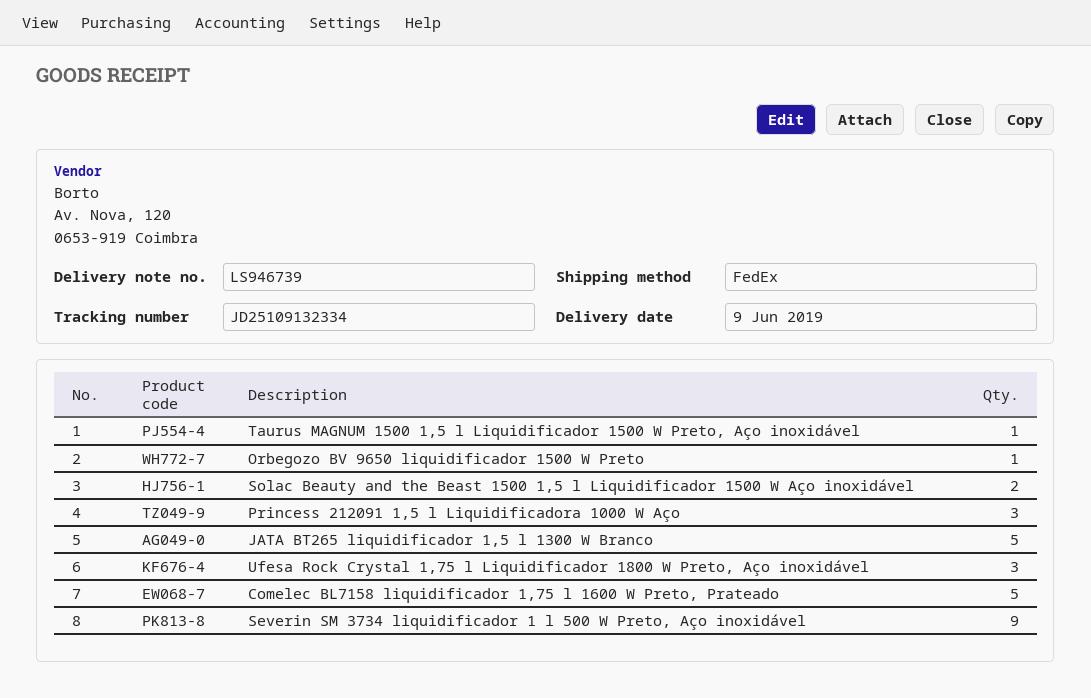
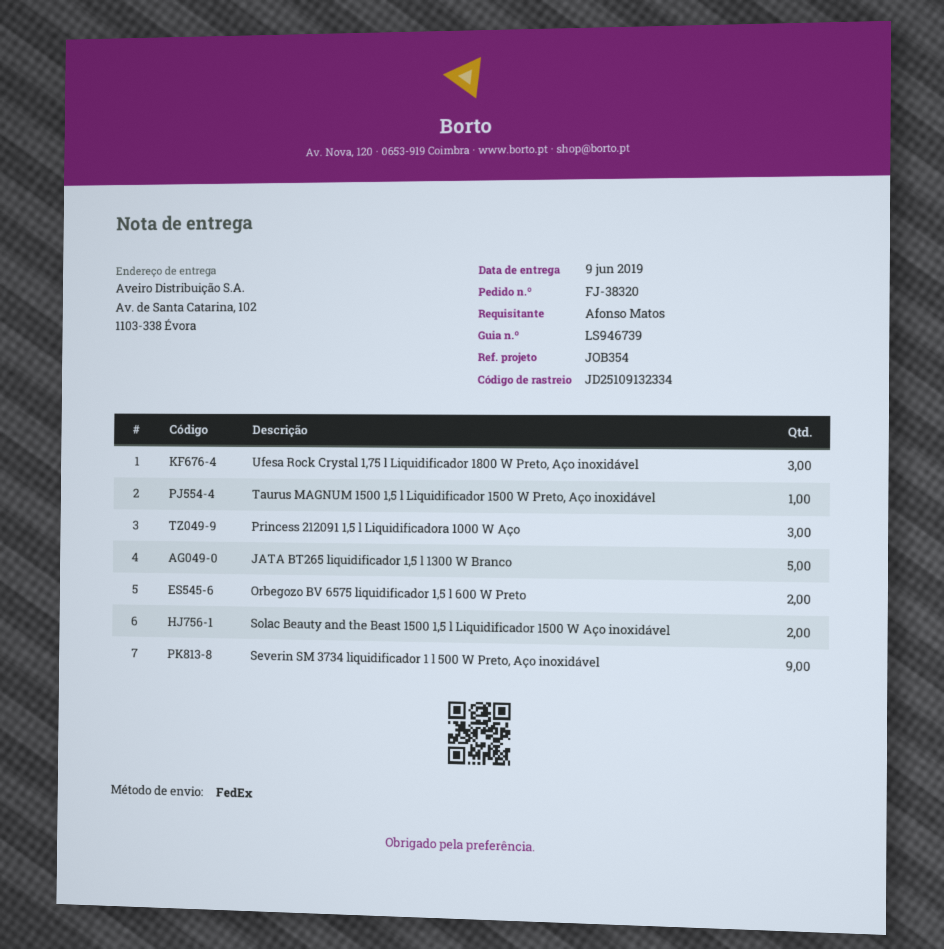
Orbegozo BV 9650 liquidificador 1500 W Preto: 1 -> none
Comelec BL7158 liquidificador 1,75 l 1600 W Preto, Prateado: 5 -> none
Orbegozo BV 6575 liquidificador 1,5 l 600 W Preto: none -> 2

